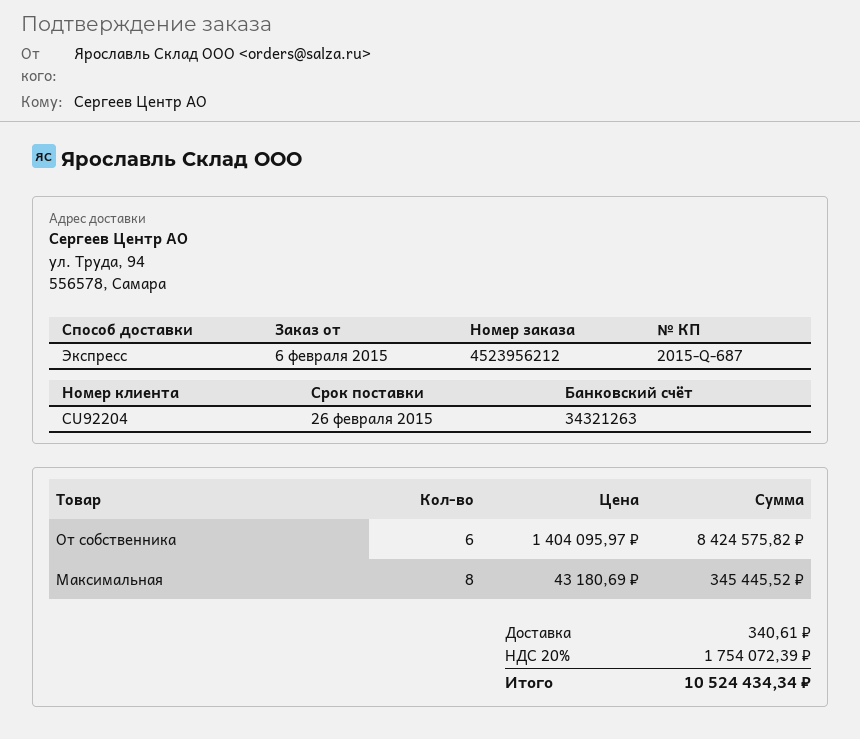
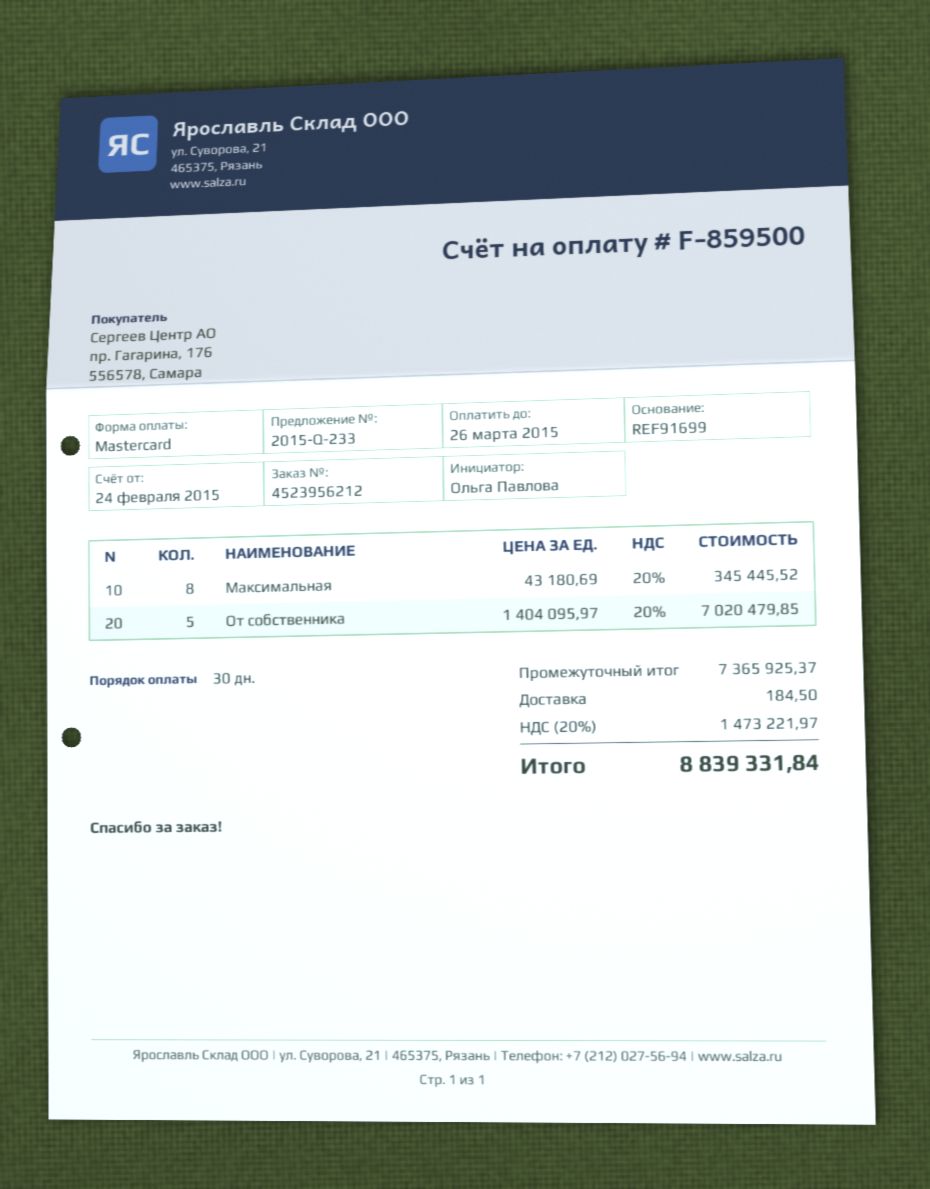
quote number: 2015-Q-687 -> 2015-Q-233
От собственника: 6 x 1404095.97 = 8424575.82 -> 5 x 1404095.97 = 7020479.85
shipping: 340.61 -> 184.50
tax: 20% = 1754072.39 -> 20% = 1473221.97
total: 10524434.34 -> 8839331.84

